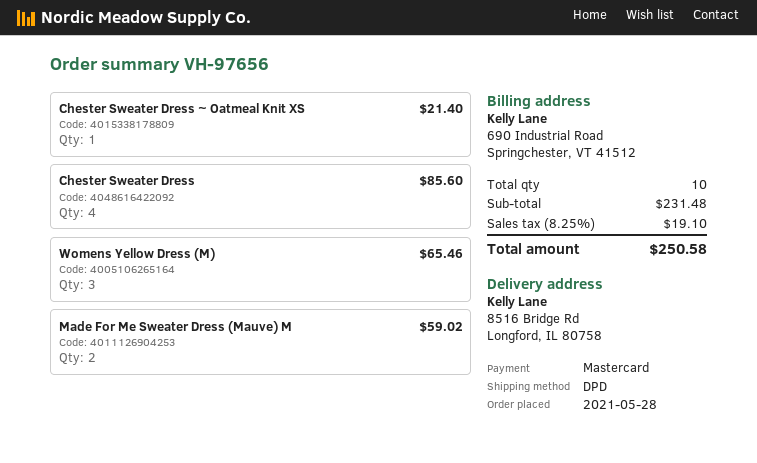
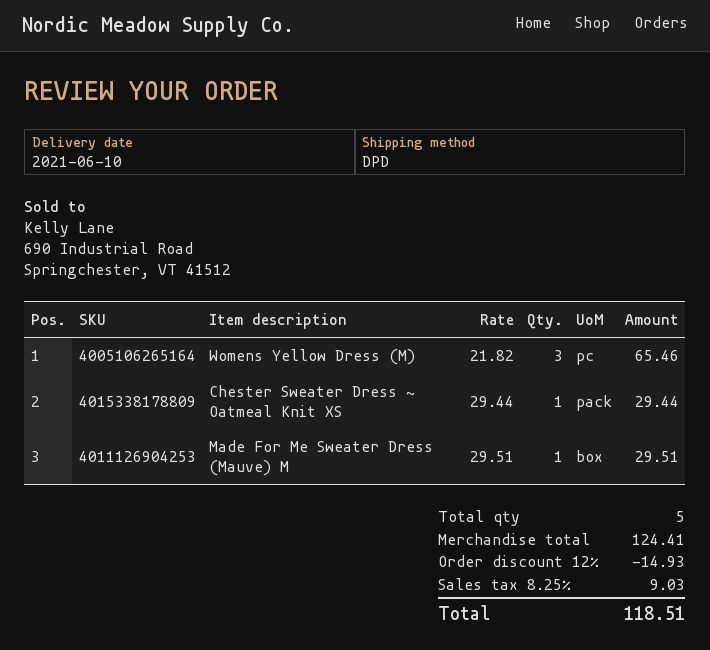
Chester Sweater Dress ~ Oatmeal Knit XS: 1 for 21.40 -> 1 for 29.44
Chester Sweater Dress: 4 for 85.60 -> none
Made For Me Sweater Dress (Mauve) M: 2 for 59.02 -> 1 for 29.51
total quantity: 10 -> 5
subtotal: 231.48 -> 124.41
discount: none -> 12% = 14.93
tax: 8.25% = 19.10 -> 8.25% = 9.03
total: 250.58 -> 118.51

